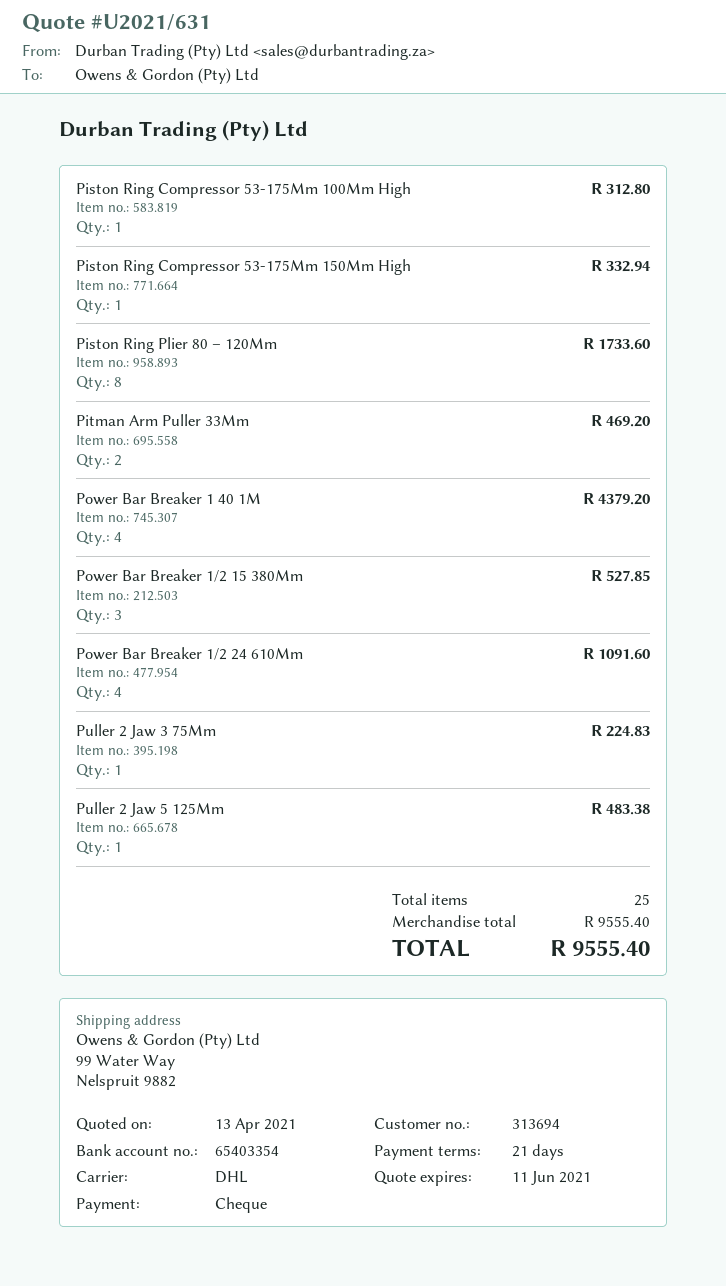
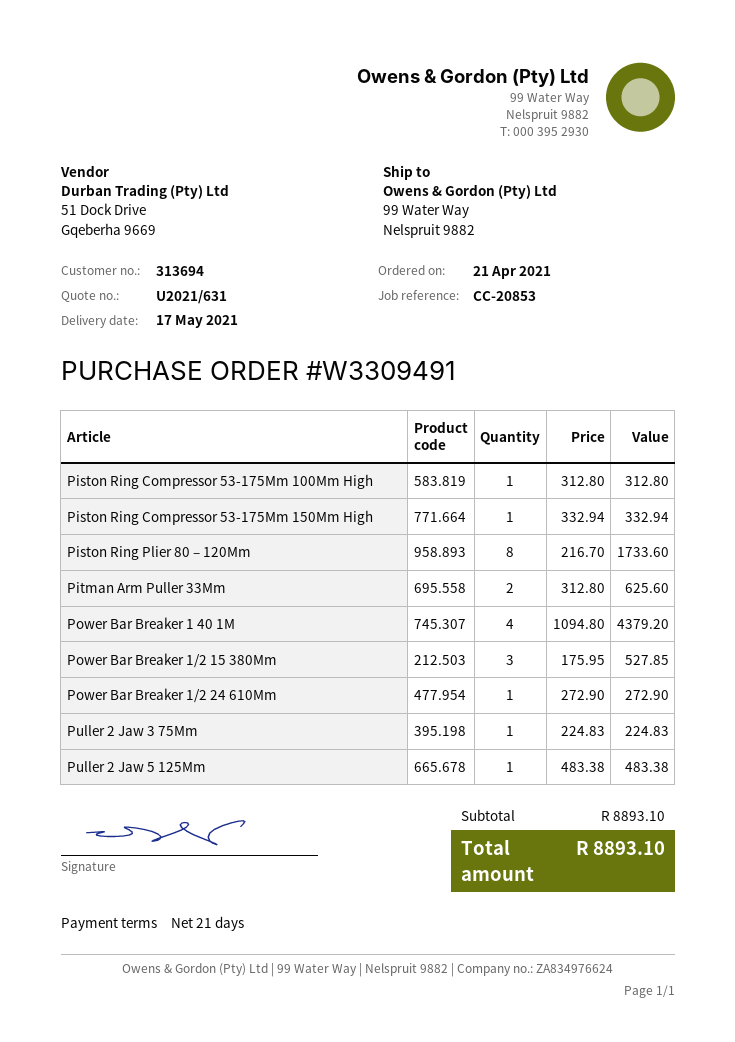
Pitman Arm Puller 33Mm: 2 for 469.20 -> 2 for 625.60
Power Bar Breaker 1/2 24 610Mm: 4 for 1091.60 -> 1 for 272.90
subtotal: 9555.40 -> 8893.10
total: 9555.40 -> 8893.10

